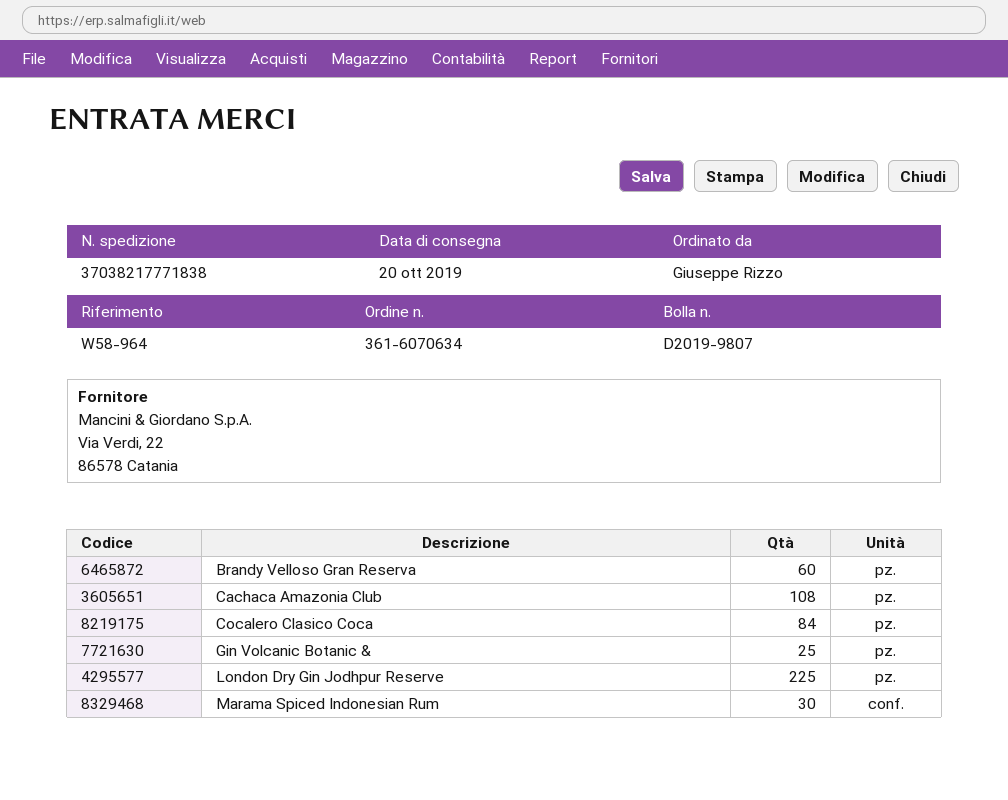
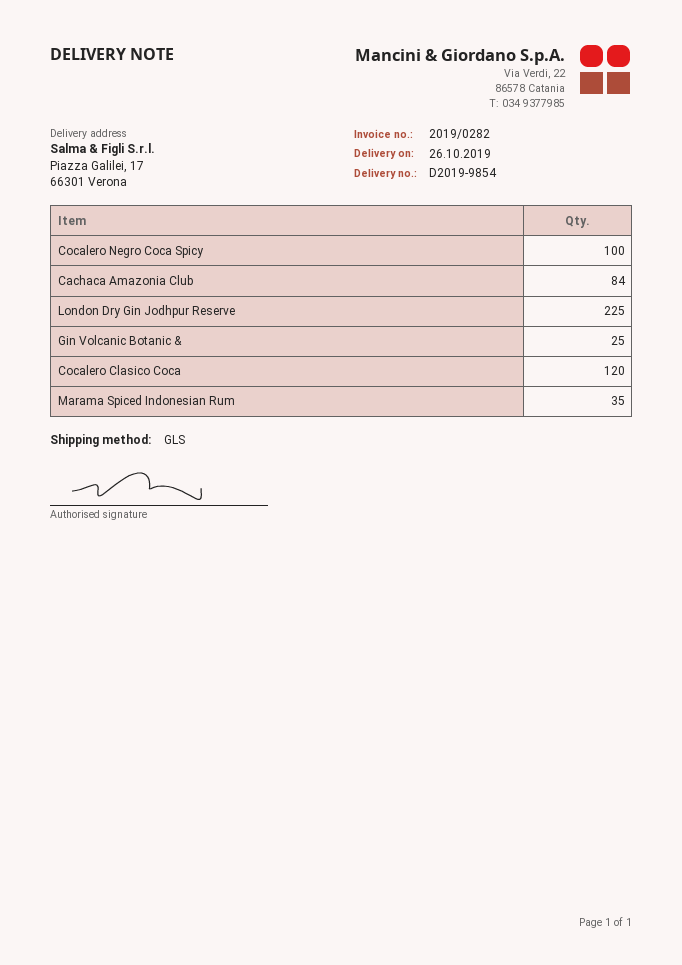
delivery note number: D2019-9807 -> D2019-9854
delivery date: 2019-10-20 -> 2019-10-26
Brandy Velloso Gran Reserva: 60 -> none
Cachaca Amazonia Club: 108 -> 84
Cocalero Clasico Coca: 84 -> 120
Marama Spiced Indonesian Rum: 30 -> 35
Cocalero Negro Coca Spicy: none -> 100

